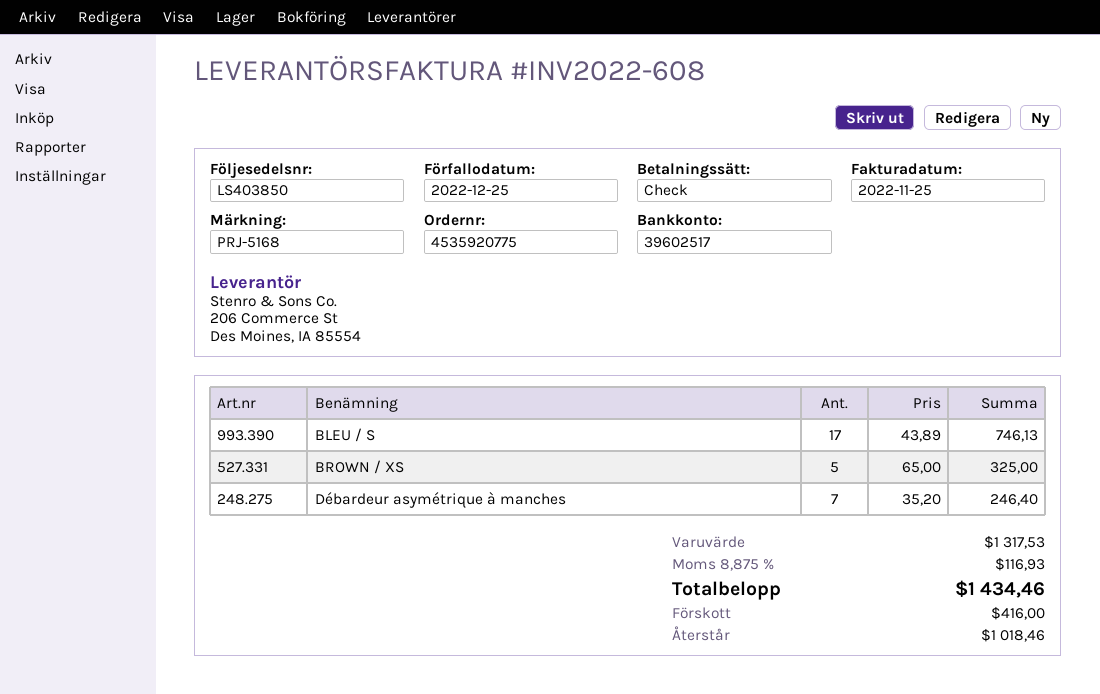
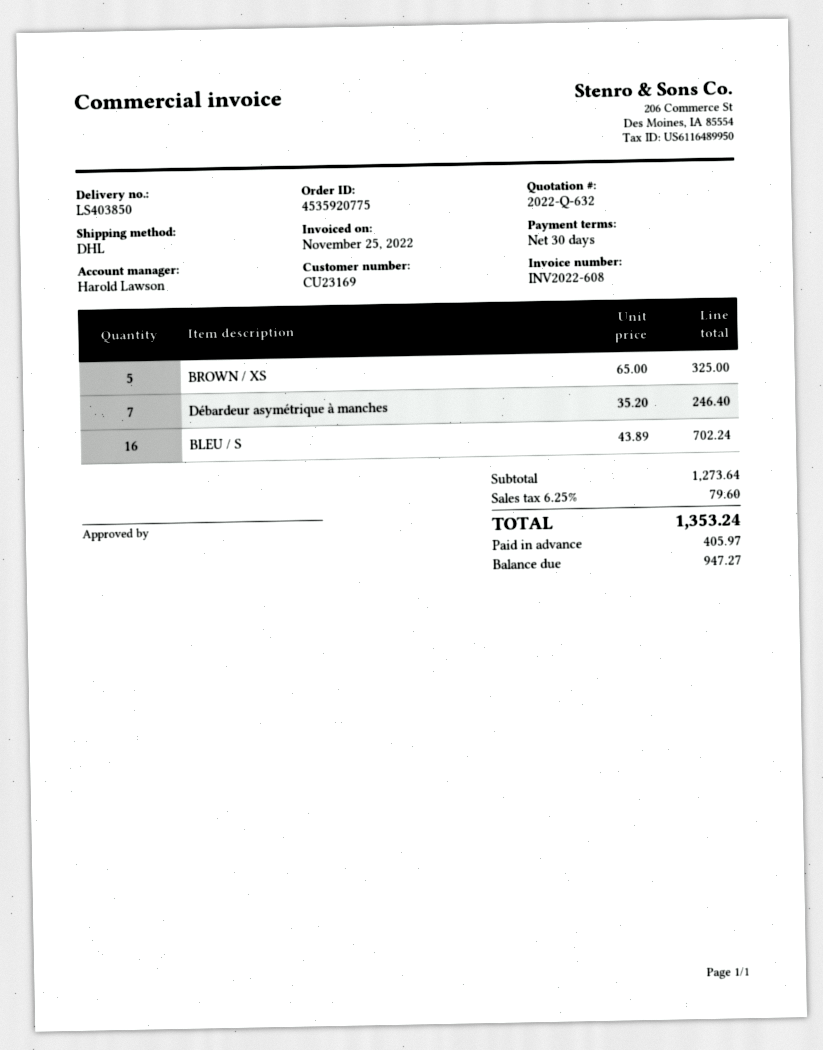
BLEU / S: 17 x 43.89 = 746.13 -> 16 x 43.89 = 702.24
subtotal: 1317.53 -> 1273.64
tax: 8.875% = 116.93 -> 6.25% = 79.60
total: 1434.46 -> 1353.24
deposit: 416.00 -> 405.97
balance: 1018.46 -> 947.27

